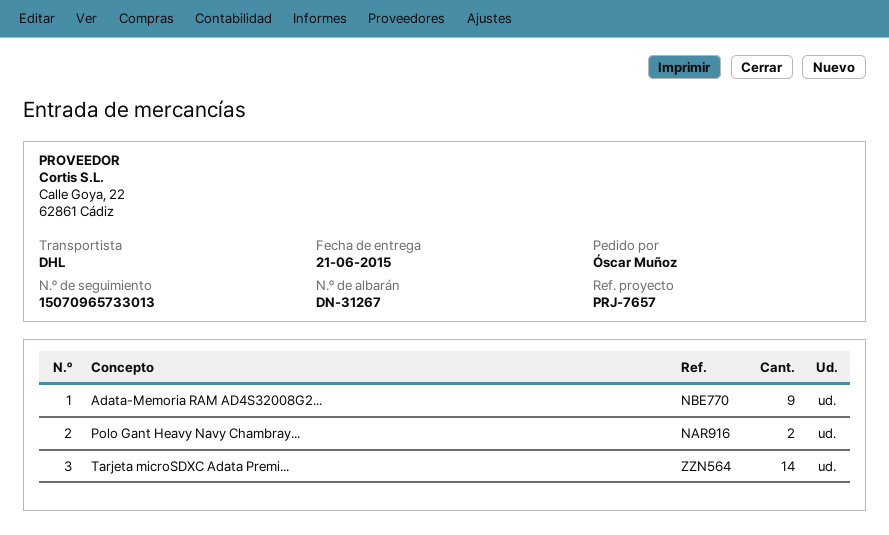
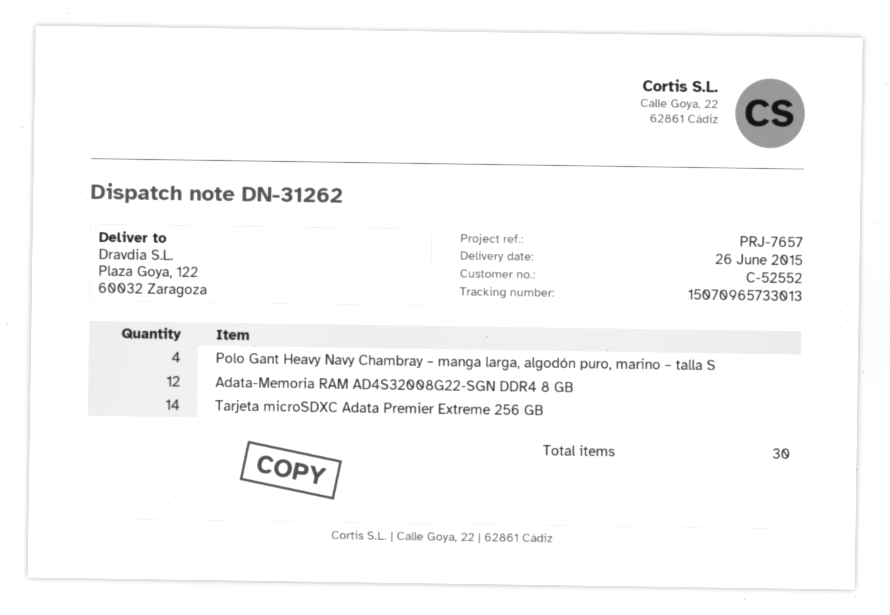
delivery note number: DN-31267 -> DN-31262
delivery date: 2015-06-21 -> 2015-06-26
Adata-Memoria RAM AD4S32008G2...: 9 -> 12
Polo Gant Heavy Navy Chambray...: 2 -> 4

